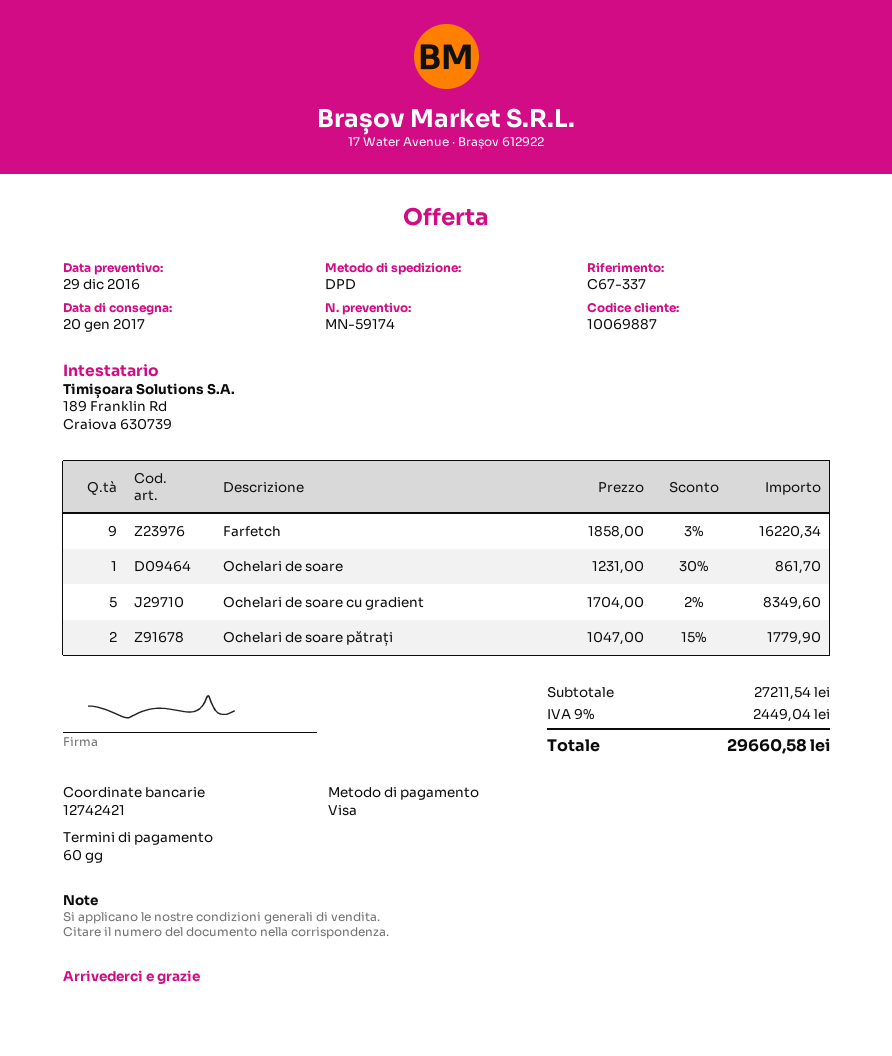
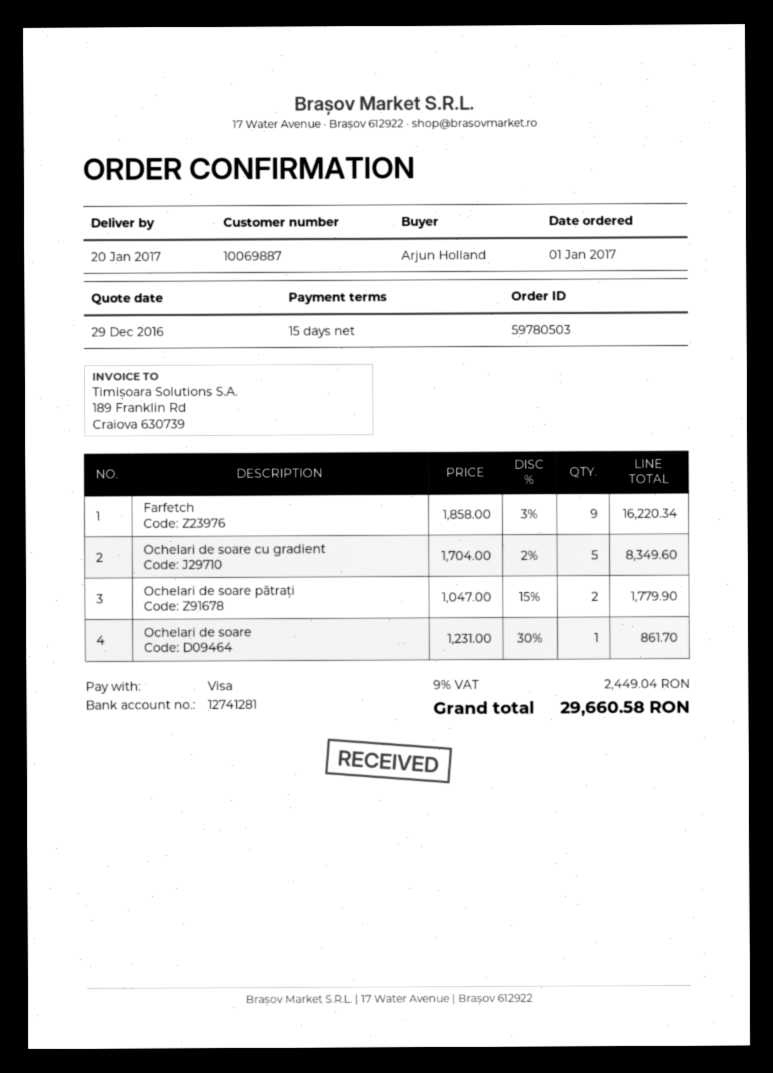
payment terms: 60 days -> 15 days
bank account: 12742421 -> 12741281

